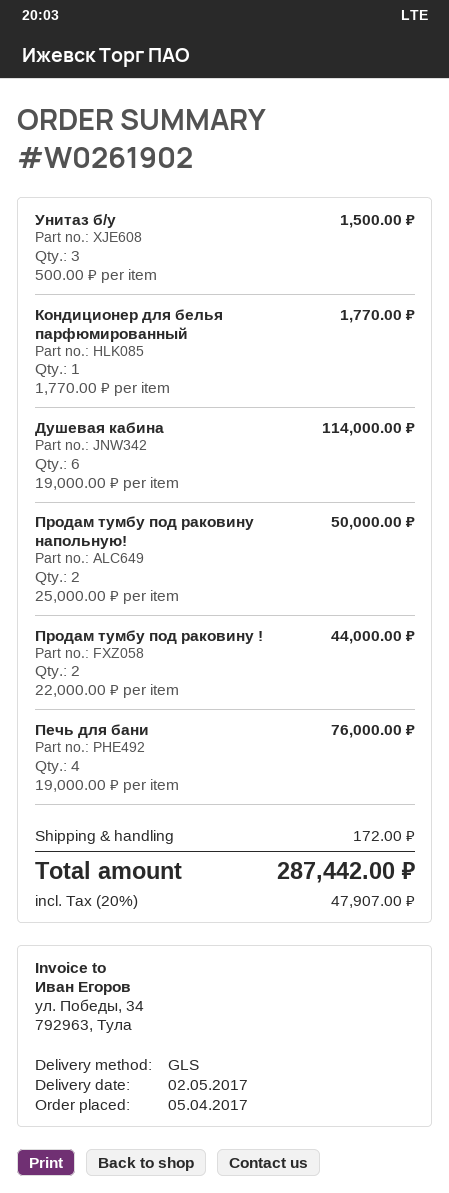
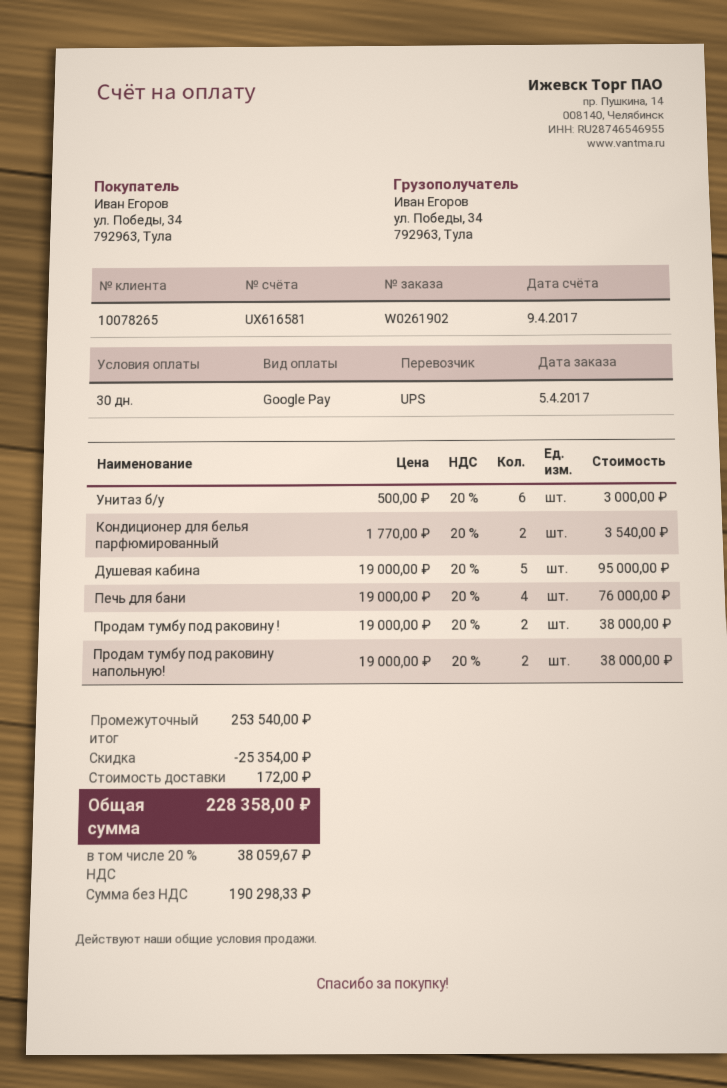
shipping method: GLS -> UPS
Унитаз б/у: 3 x 500.00 = 1500.00 -> 6 x 500.00 = 3000.00
Кондиционер для белья парфюмированный: 1 x 1770.00 = 1770.00 -> 2 x 1770.00 = 3540.00
Душевая кабина: 6 x 19000.00 = 114000.00 -> 5 x 19000.00 = 95000.00
Продам тумбу под раковину напольную!: 2 x 25000.00 = 50000.00 -> 2 x 19000.00 = 38000.00
Продам тумбу под раковину !: 2 x 22000.00 = 44000.00 -> 2 x 19000.00 = 38000.00
discount: none -> 25354.00
tax: 20% = 47907.00 -> 20% = 38059.67
total: 287442.00 -> 228358.00

